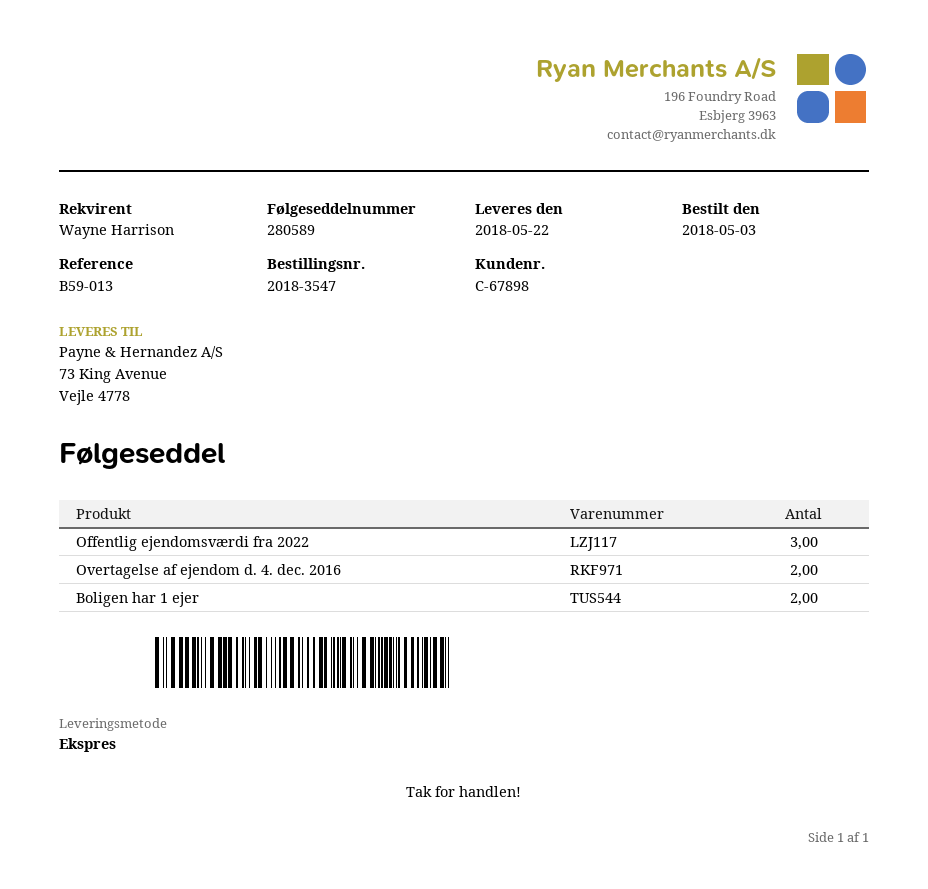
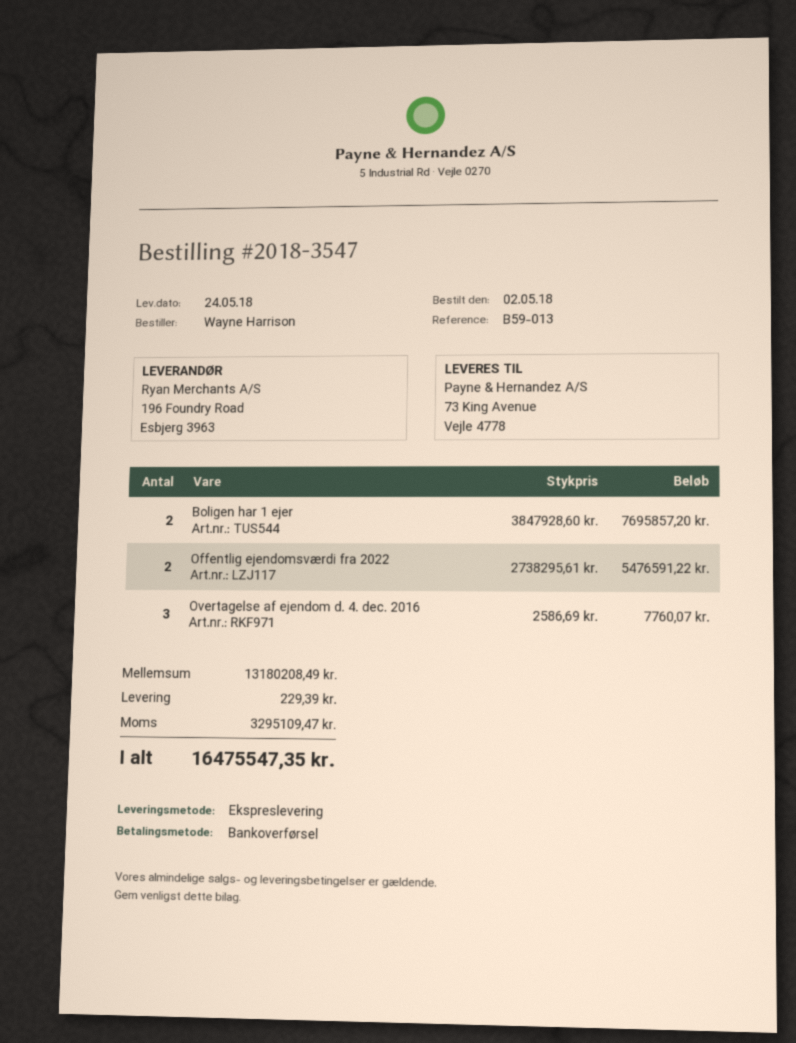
order date: 2018-05-03 -> 2018-05-02
delivery date: 2018-05-22 -> 2018-05-24
Offentlig ejendomsværdi fra 2022: 3 -> 2
Overtagelse af ejendom d. 4. dec. 2016: 2 -> 3

